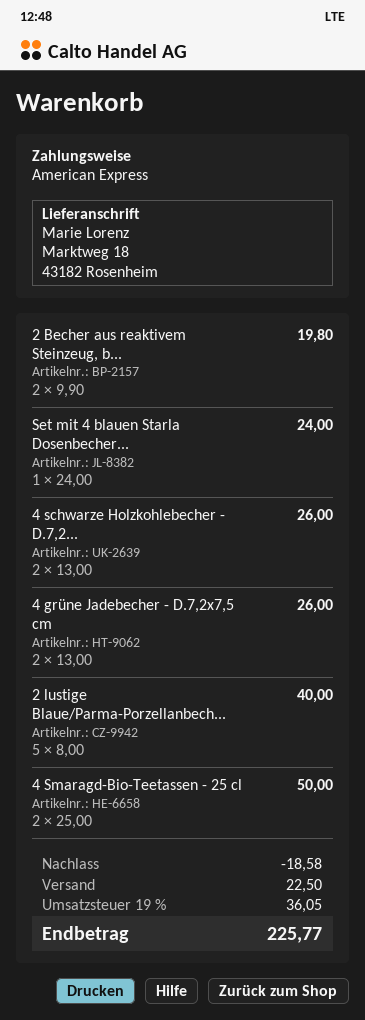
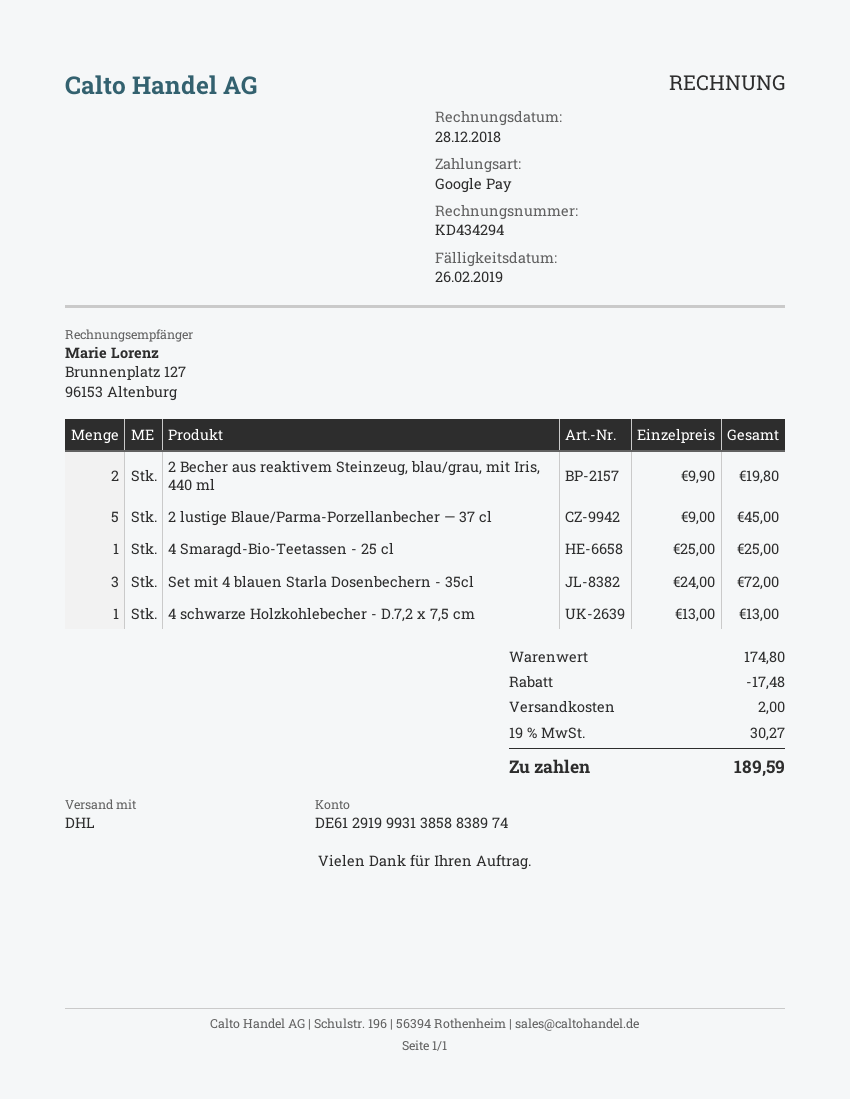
payment method: American Express -> Google Pay
Set mit 4 blauen Starla Dosenbecher...: 1 x 24.00 = 24.00 -> 3 x 24.00 = 72.00
4 schwarze Holzkohlebecher - D.7,2...: 2 x 13.00 = 26.00 -> 1 x 13.00 = 13.00
4 grüne Jadebecher - D.7,2x7,5 cm: 2 x 13.00 = 26.00 -> none
2 lustige Blaue/Parma-Porzellanbech...: 5 x 8.00 = 40.00 -> 5 x 9.00 = 45.00
4 Smaragd-Bio-Teetassen - 25 cl: 2 x 25.00 = 50.00 -> 1 x 25.00 = 25.00
discount: 18.58 -> 17.48
shipping: 22.50 -> 2.00
tax: 19% = 36.05 -> 19% = 30.27
total: 225.77 -> 189.59

